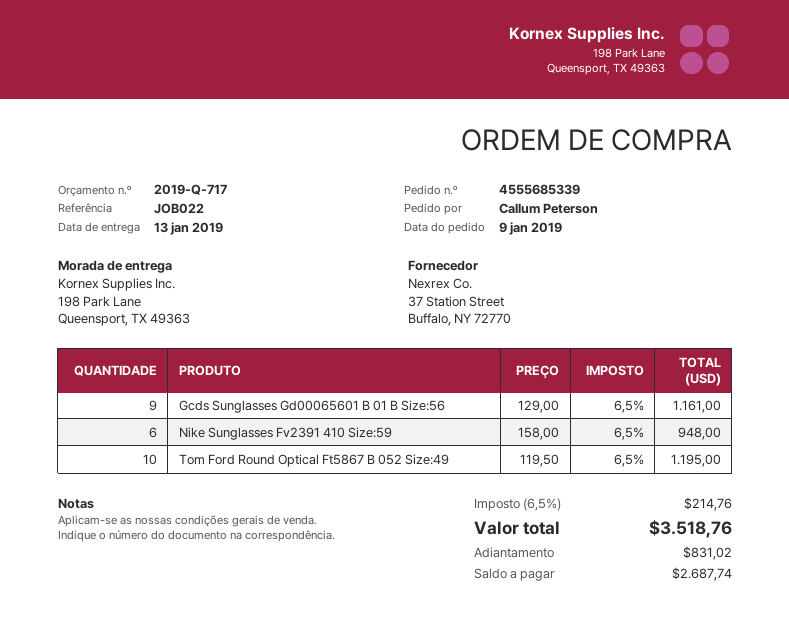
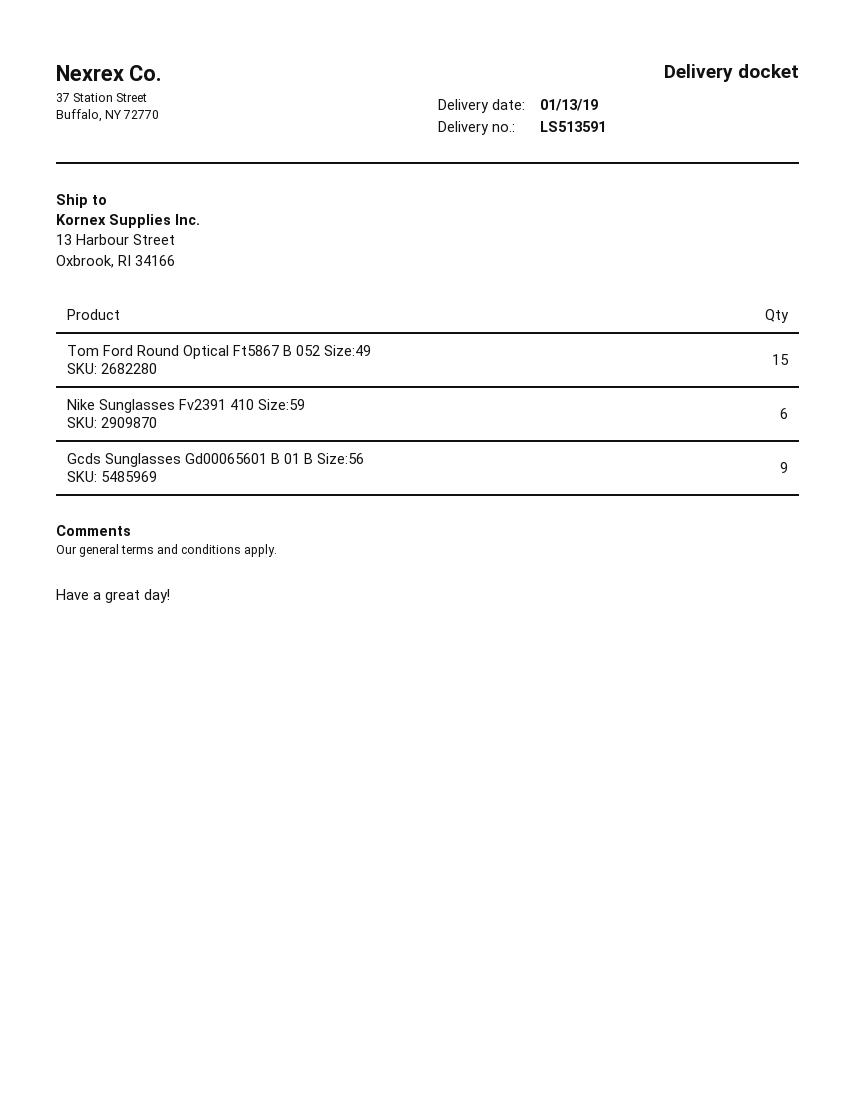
ship to: 198 Park Lane, Queensport, TX 49363 -> 13 Harbour Street, Oxbrook, RI 34166
Tom Ford Round Optical Ft5867 B 052 Size:49: 10 -> 15

